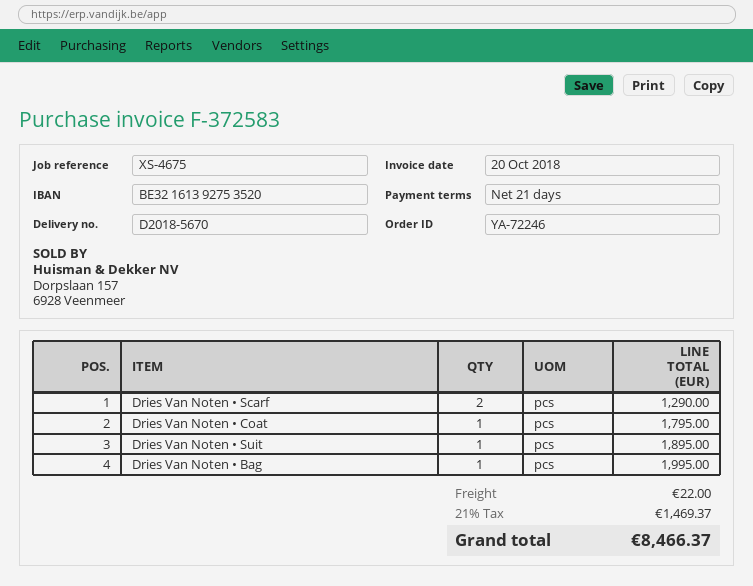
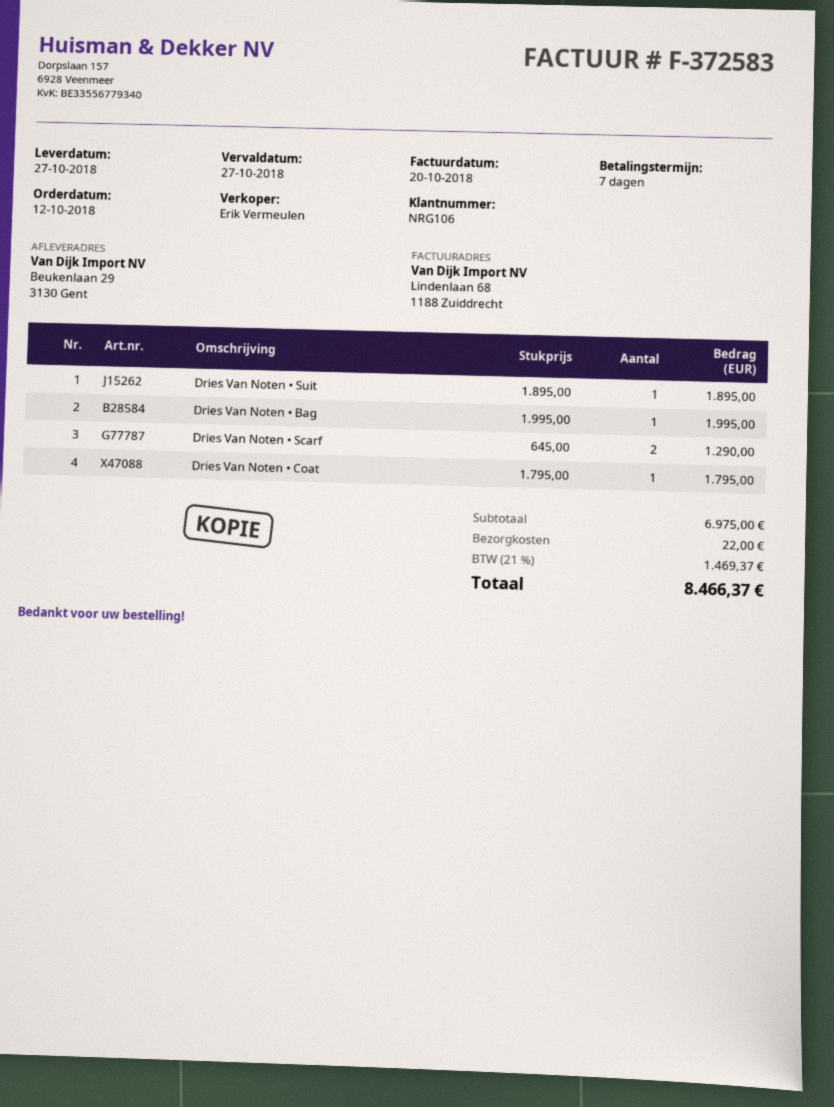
payment terms: 21 days -> 7 days

